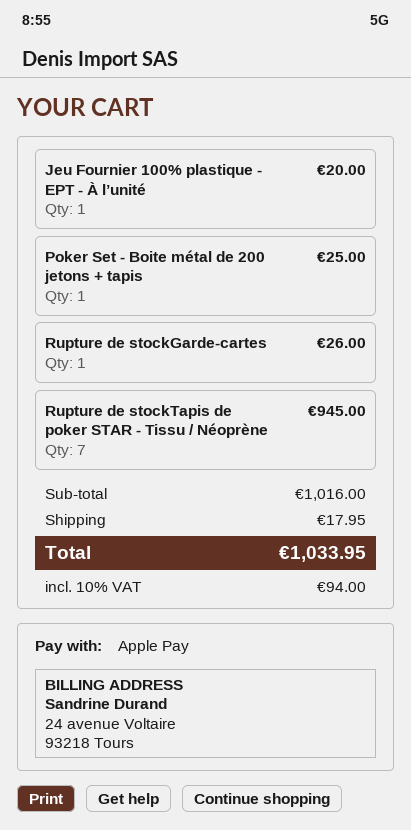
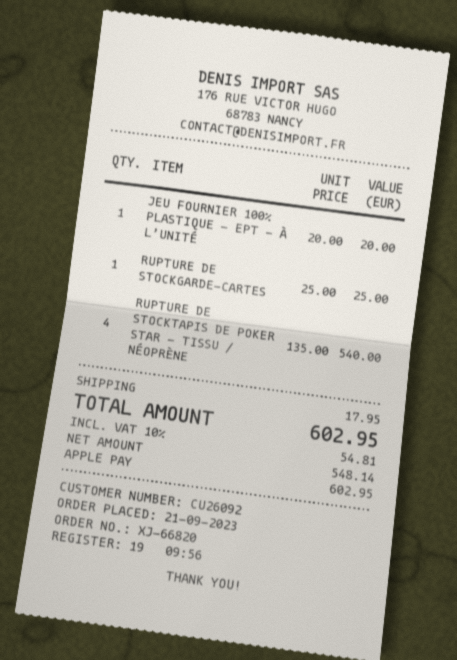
Poker Set - Boite métal de 200 jetons + tapis: 1 for 25.00 -> none
Rupture de stockGarde-cartes: 1 for 26.00 -> 1 for 25.00
Rupture de stockTapis de poker STAR - Tissu / Néoprène: 7 for 945.00 -> 4 for 540.00
tax: 10% = 94.00 -> 10% = 54.81
total: 1033.95 -> 602.95

